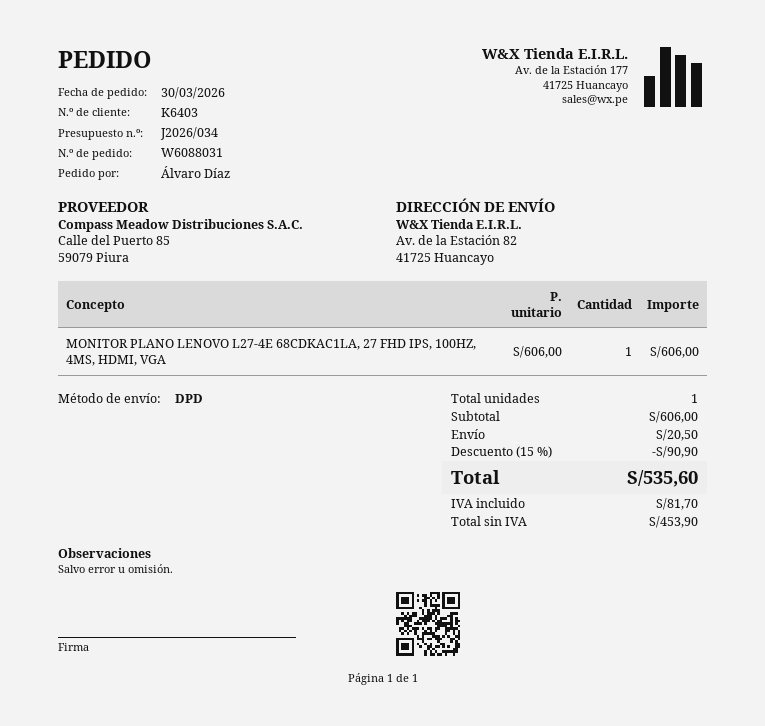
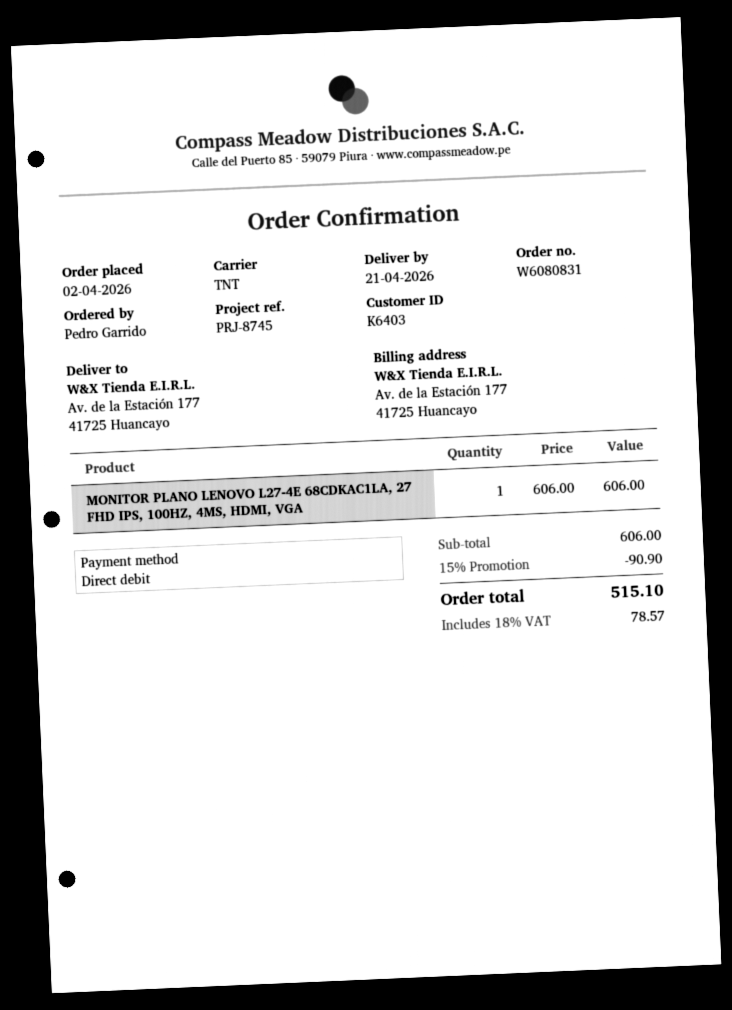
order number: W6088031 -> W6080831
order date: 2026-03-30 -> 2026-04-02
ordered by: Álvaro Díaz -> Pedro Garrido
shipping method: DPD -> TNT
ship to: Av. de la Estación 82, 41725 Huancayo -> Av. de la Estación 177, 41725 Huancayo
shipping: 20.50 -> none
tax: 81.70 -> 78.57
total: 535.60 -> 515.10

